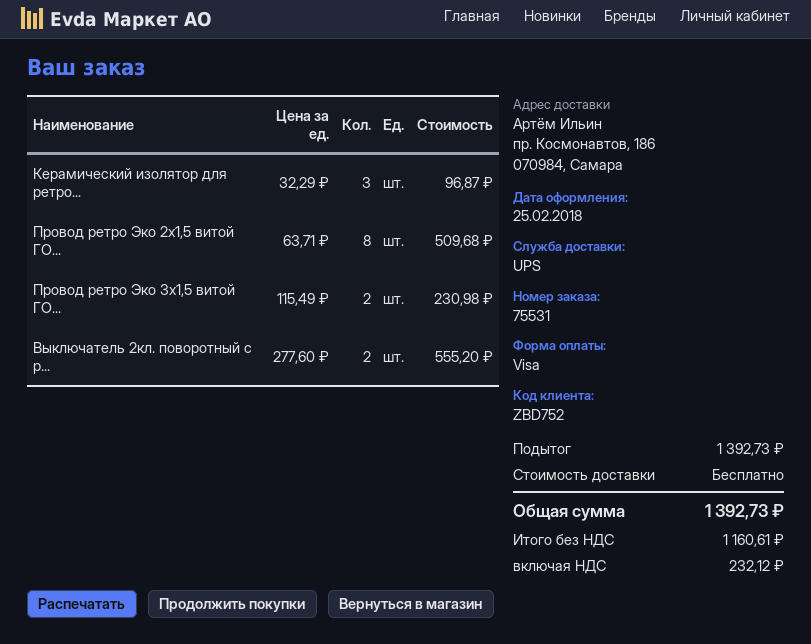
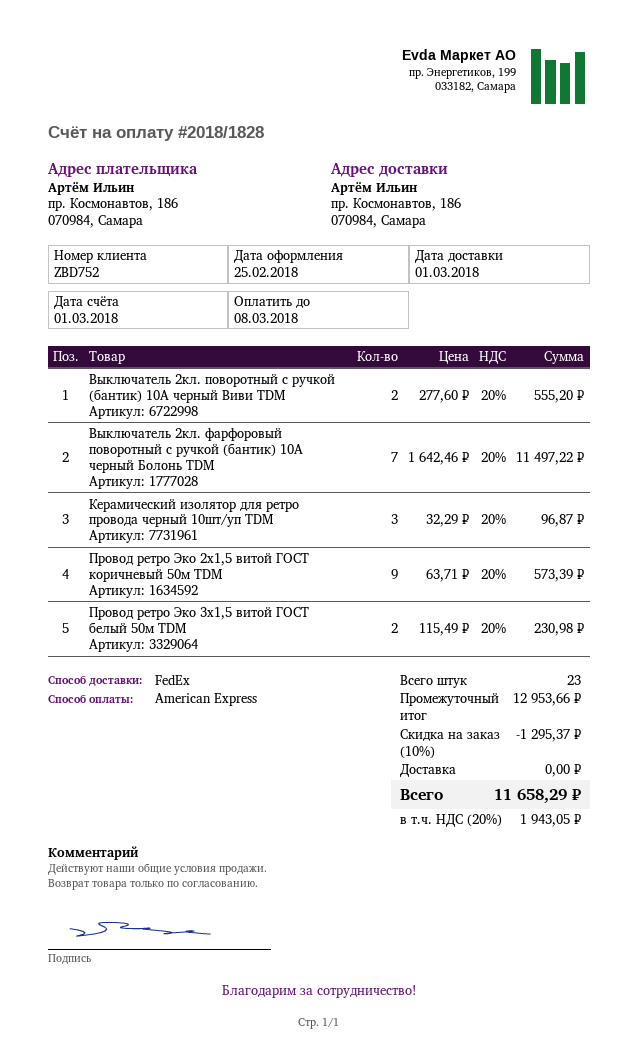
payment method: Visa -> American Express
shipping method: UPS -> FedEx
Провод ретро Эко 2х1,5 витой ГО...: 8 x 63.71 = 509.68 -> 9 x 63.71 = 573.39
Выключатель 2кл. фарфоровый поворотный с ручкой (бантик) 10А черный Болонь TDM: none -> 7 x 1642.46 = 11497.22
subtotal: 1392.73 -> 12953.66
discount: none -> 10% = 1295.37
tax: 232.12 -> 1943.05
total: 1392.73 -> 11658.29

